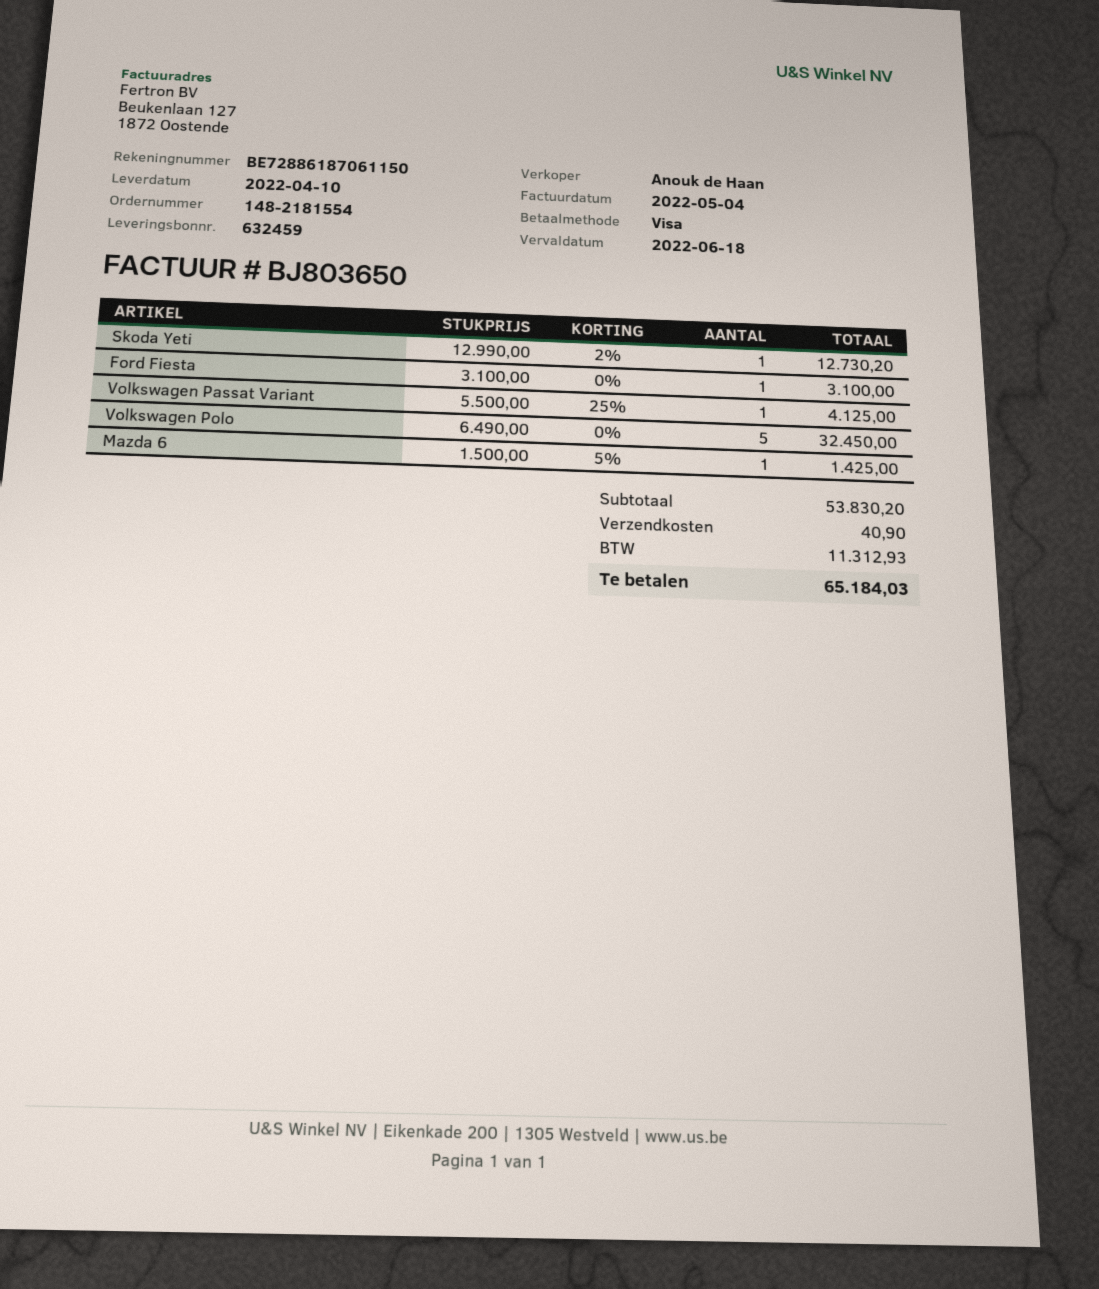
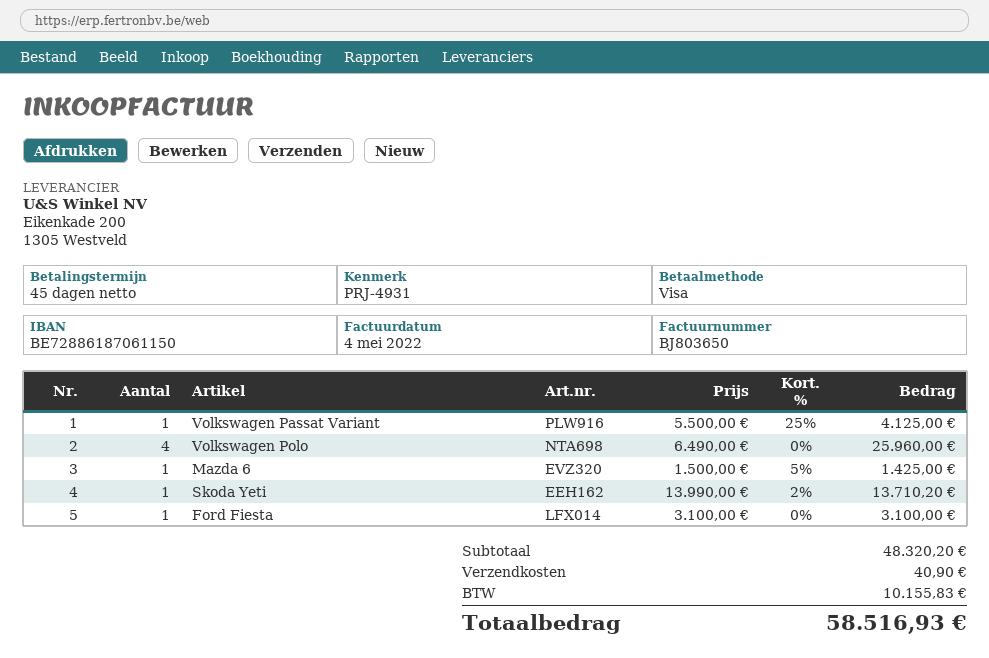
Skoda Yeti: 1 x 12990.00 - 2% = 12730.20 -> 1 x 13990.00 - 2% = 13710.20
Volkswagen Polo: 5 x 6490.00 = 32450.00 -> 4 x 6490.00 = 25960.00
subtotal: 53830.20 -> 48320.20
tax: 11312.93 -> 10155.83
total: 65184.03 -> 58516.93

